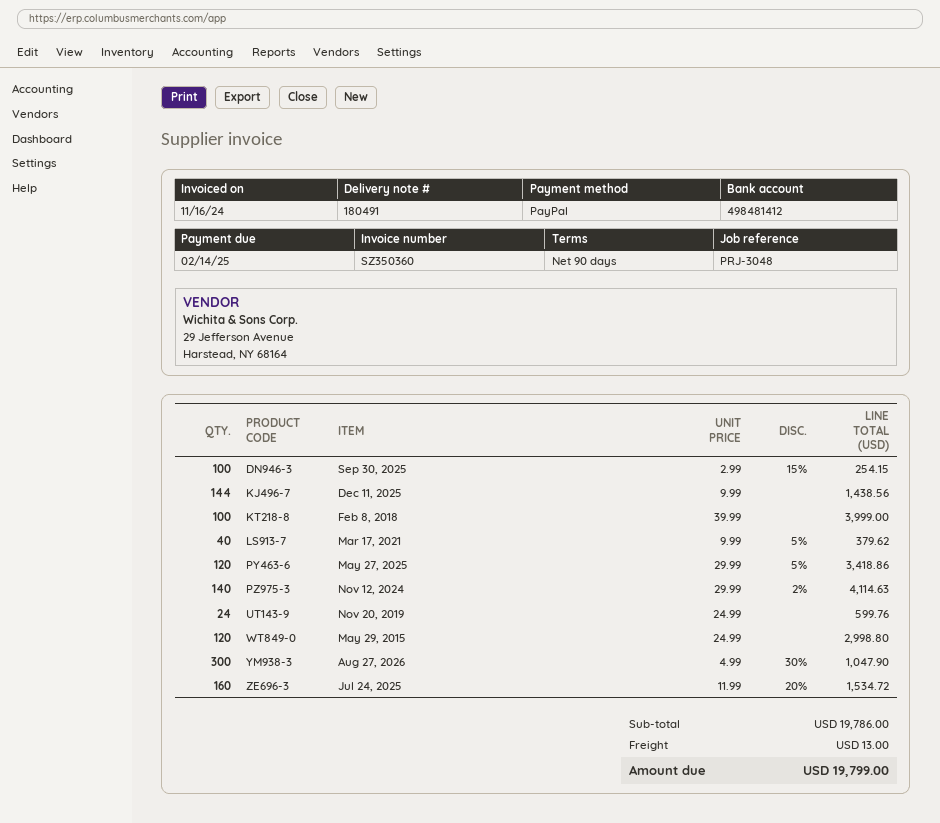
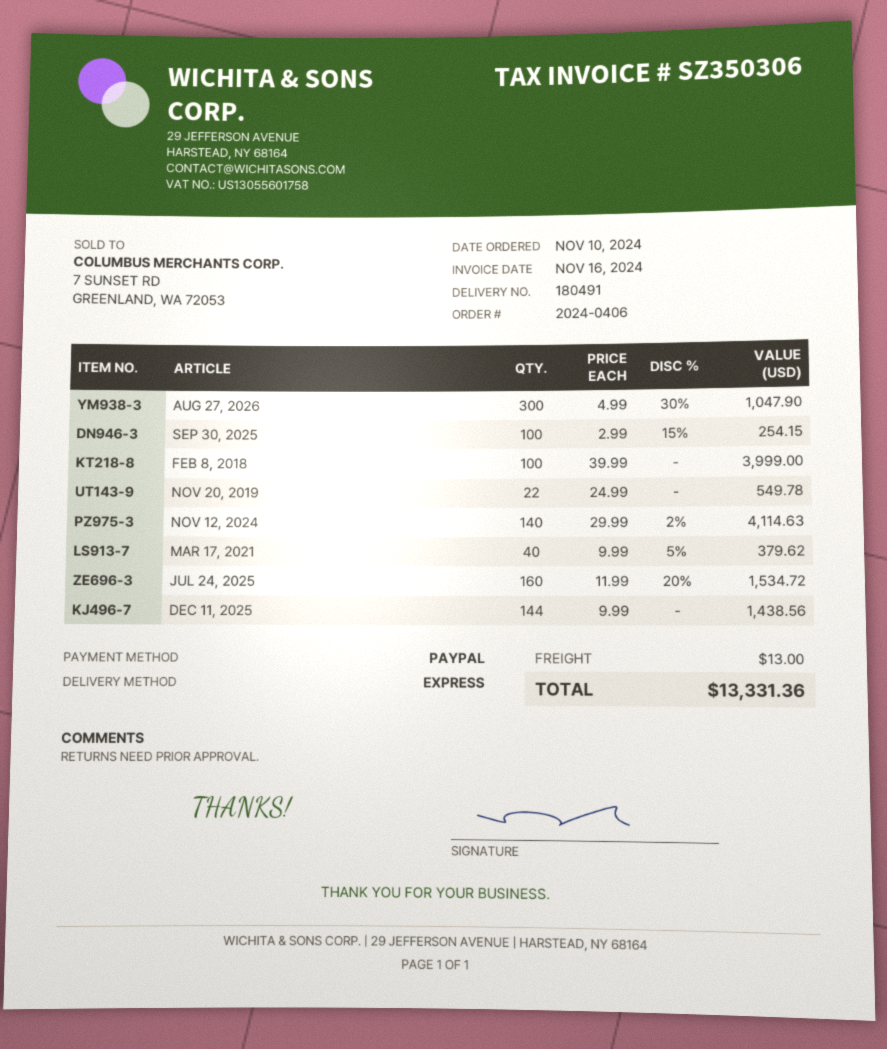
invoice number: SZ350360 -> SZ350306
May 27, 2025: 120 x 29.99 - 5% = 3418.86 -> none
Nov 20, 2019: 24 x 24.99 = 599.76 -> 22 x 24.99 = 549.78
May 29, 2015: 120 x 24.99 = 2998.80 -> none
total: 19799.00 -> 13331.36

